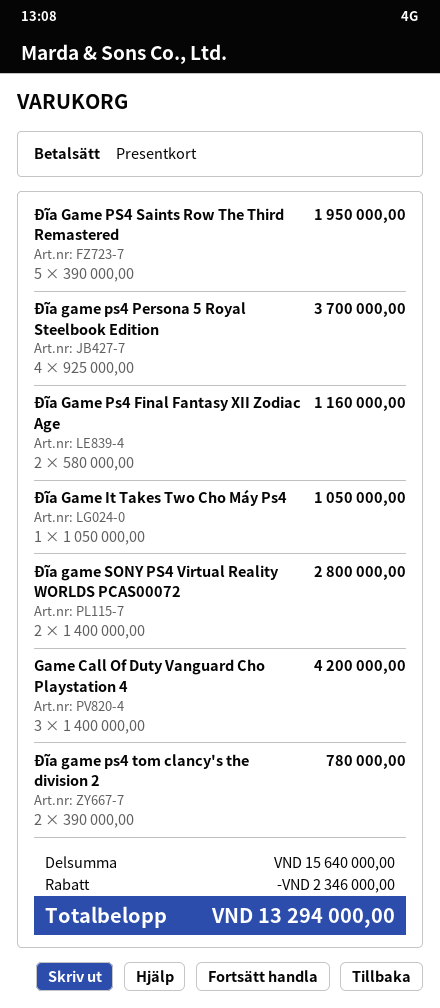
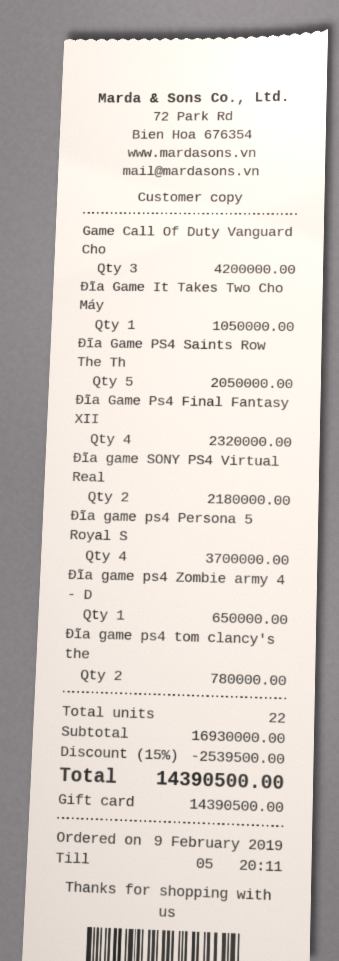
Đĩa Game PS4 Saints Row The Third Remastered: 5 for 1950000.00 -> 5 for 2050000.00
Đĩa Game Ps4 Final Fantasy XII Zodiac Age: 2 for 1160000.00 -> 4 for 2320000.00
Đĩa game SONY PS4 Virtual Reality WORLDS PCAS00072: 2 for 2800000.00 -> 2 for 2180000.00
Đĩa game ps4 Zombie army 4 - D: none -> 1 for 650000.00
subtotal: 15640000.00 -> 16930000.00
discount: 2346000.00 -> 2539500.00
total: 13294000.00 -> 14390500.00

